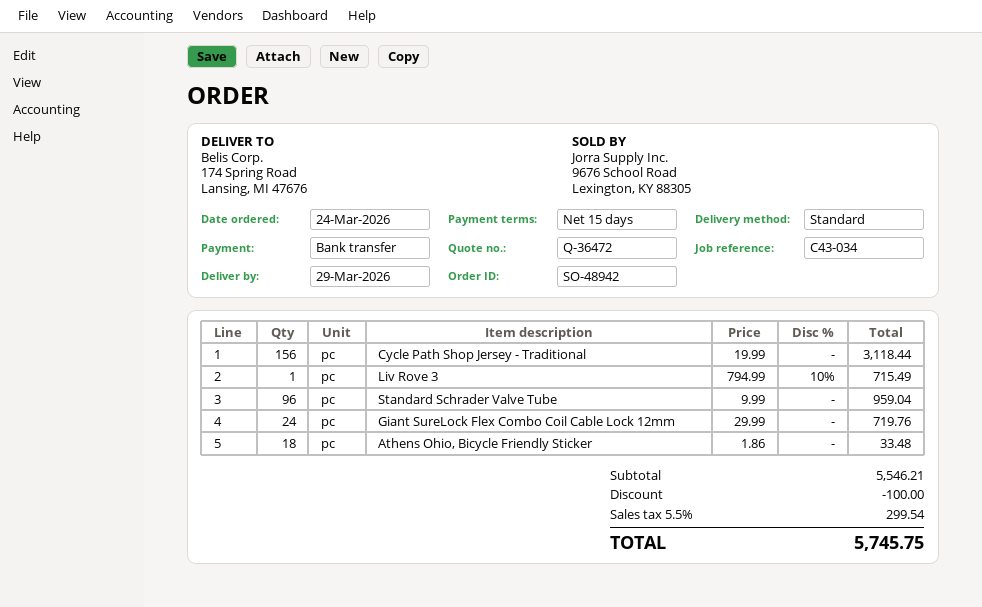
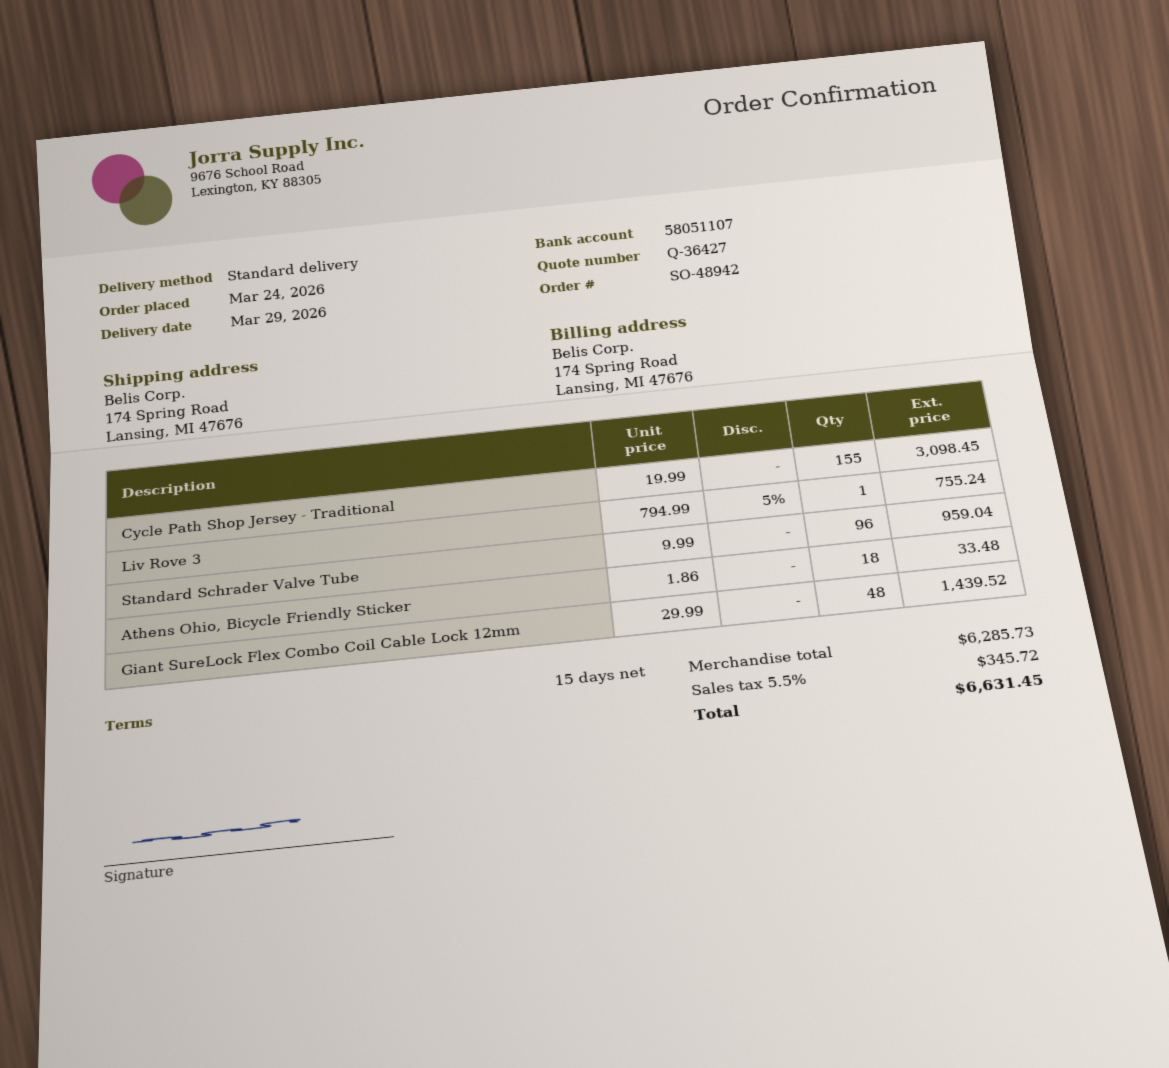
quote number: Q-36472 -> Q-36427
Cycle Path Shop Jersey - Traditional: 156 x 19.99 = 3118.44 -> 155 x 19.99 = 3098.45
Liv Rove 3: 1 x 794.99 - 10% = 715.49 -> 1 x 794.99 - 5% = 755.24
Giant SureLock Flex Combo Coil Cable Lock 12mm: 24 x 29.99 = 719.76 -> 48 x 29.99 = 1439.52
subtotal: 5546.21 -> 6285.73
discount: 100.00 -> none
tax: 5.5% = 299.54 -> 5.5% = 345.72
total: 5745.75 -> 6631.45

